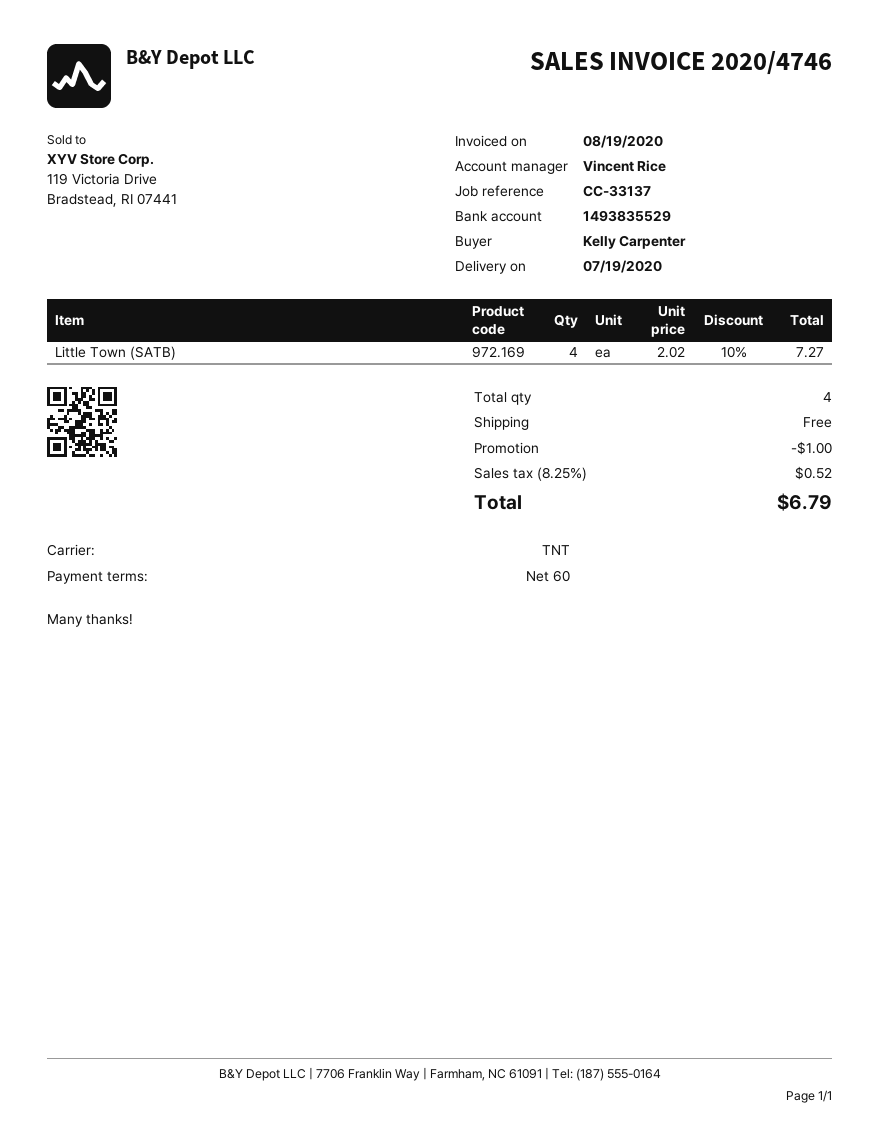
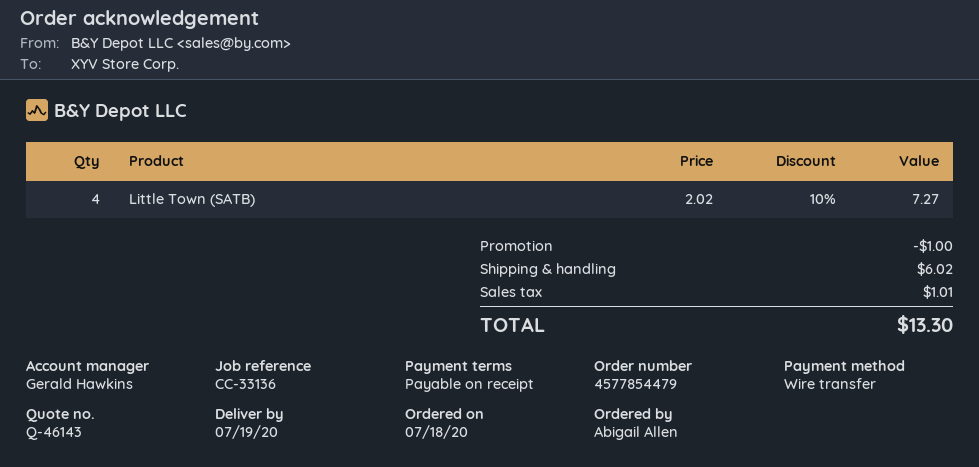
payment terms: 60 days -> on receipt
reference: CC-33137 -> CC-33136
ordered by: Kelly Carpenter -> Abigail Allen
sales rep: Vincent Rice -> Gerald Hawkins
shipping: 0.00 -> 6.02
tax: 0.52 -> 1.01
total: 6.79 -> 13.30

